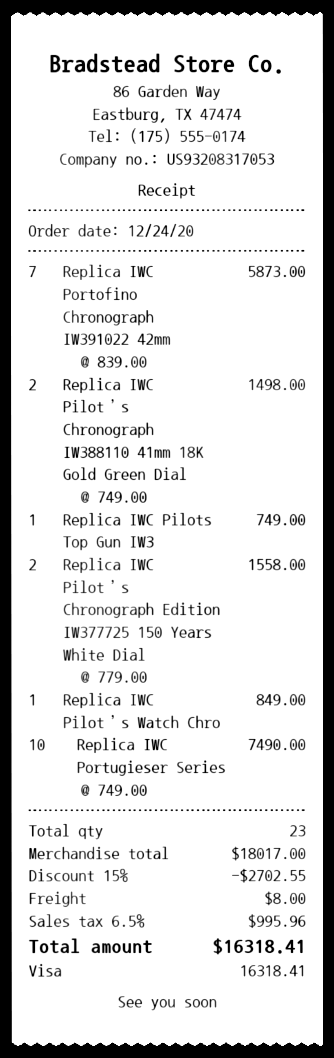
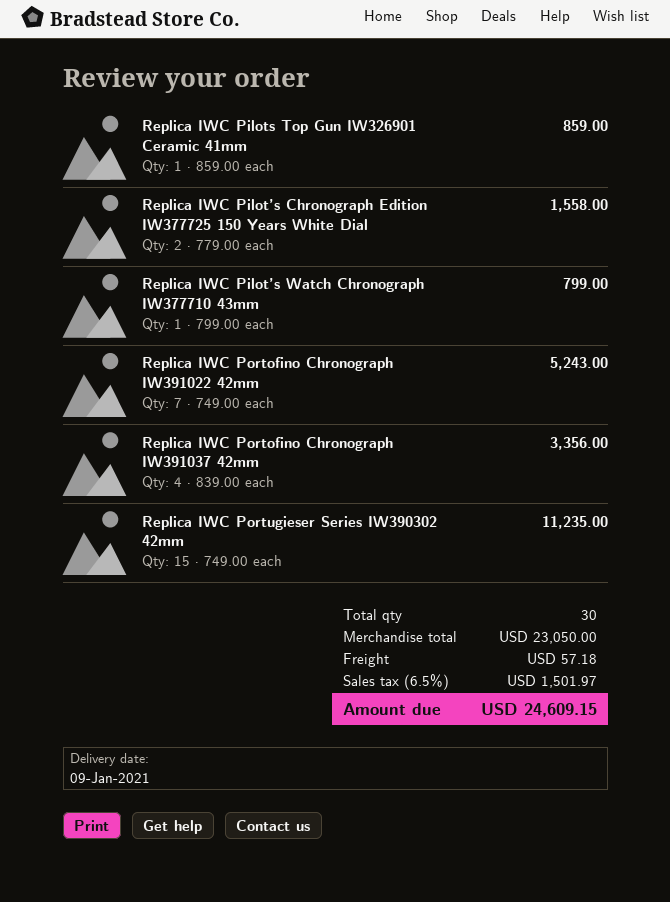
Replica IWC Portofino Chronograph IW391022 42mm: 7 x 839.00 = 5873.00 -> 7 x 749.00 = 5243.00
Replica IWC Pilot’s Chronograph IW388110 41mm 18K Gold Green Dial: 2 x 749.00 = 1498.00 -> none
Replica IWC Pilots Top Gun IW3: 1 x 749.00 = 749.00 -> 1 x 859.00 = 859.00
Replica IWC Pilot’s Watch Chro: 1 x 849.00 = 849.00 -> 1 x 799.00 = 799.00
Replica IWC Portugieser Series: 10 x 749.00 = 7490.00 -> 15 x 749.00 = 11235.00
Replica IWC Portofino Chronograph IW391037 42mm: none -> 4 x 839.00 = 3356.00
total quantity: 23 -> 30
subtotal: 18017.00 -> 23050.00
discount: 15% = 2702.55 -> none
shipping: 8.00 -> 57.18
tax: 6.5% = 995.96 -> 6.5% = 1501.97
total: 16318.41 -> 24609.15

